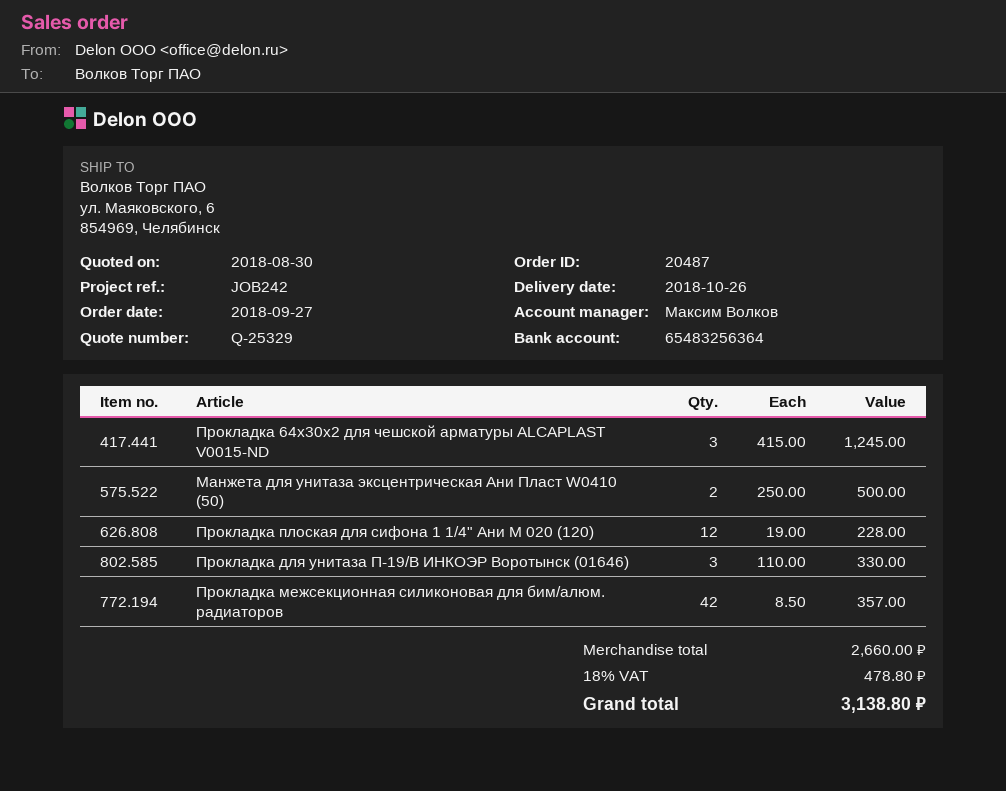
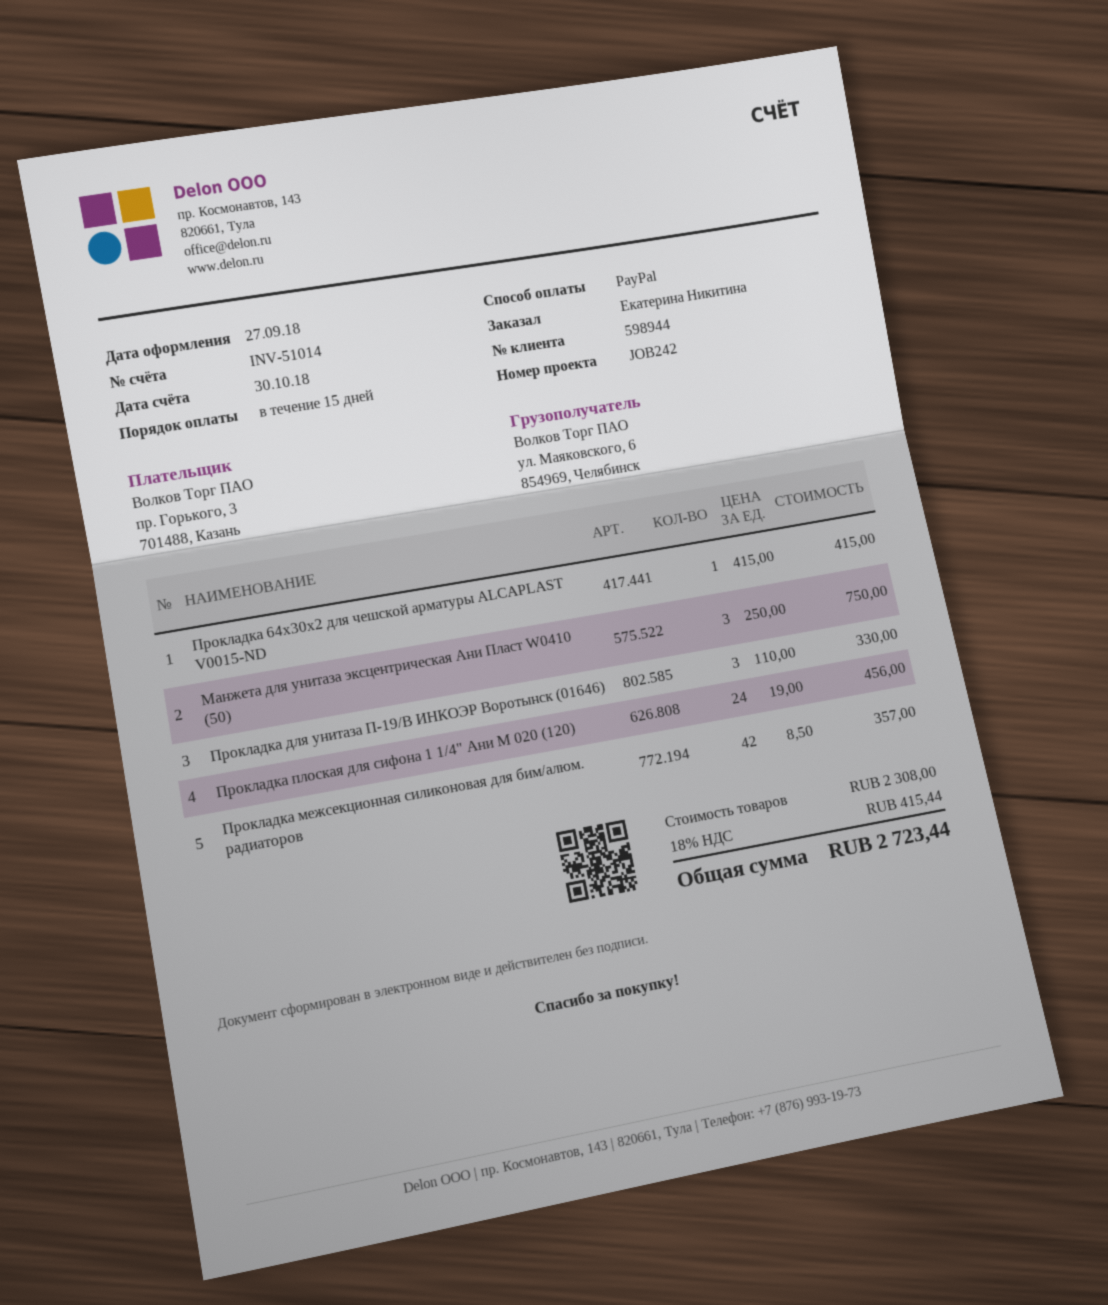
Прокладка 64х30х2 для чешской арматуры ALCAPLAST V0015-ND: 3 x 415.00 = 1245.00 -> 1 x 415.00 = 415.00
Манжета для унитаза эксцентрическая Ани Пласт W0410 (50): 2 x 250.00 = 500.00 -> 3 x 250.00 = 750.00
Прокладка плоская для сифона 1 1/4" Ани М 020 (120): 12 x 19.00 = 228.00 -> 24 x 19.00 = 456.00
subtotal: 2660.00 -> 2308.00
tax: 18% = 478.80 -> 18% = 415.44
total: 3138.80 -> 2723.44

